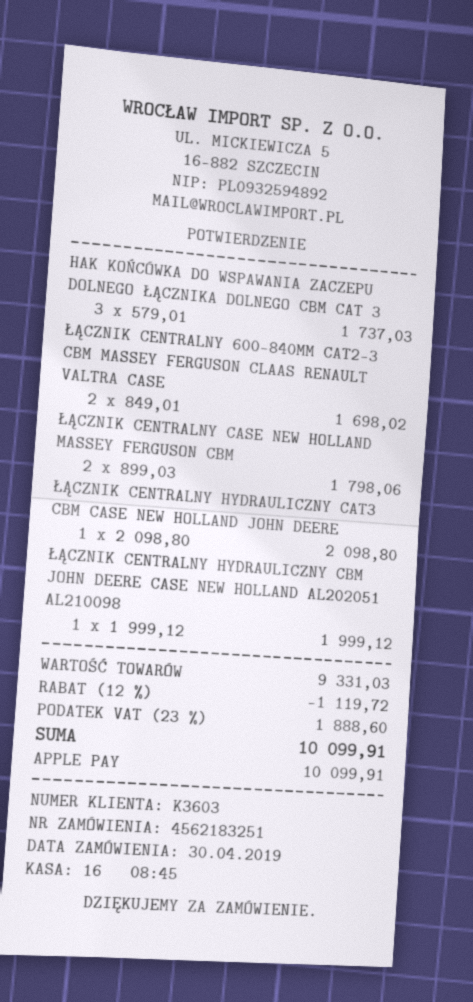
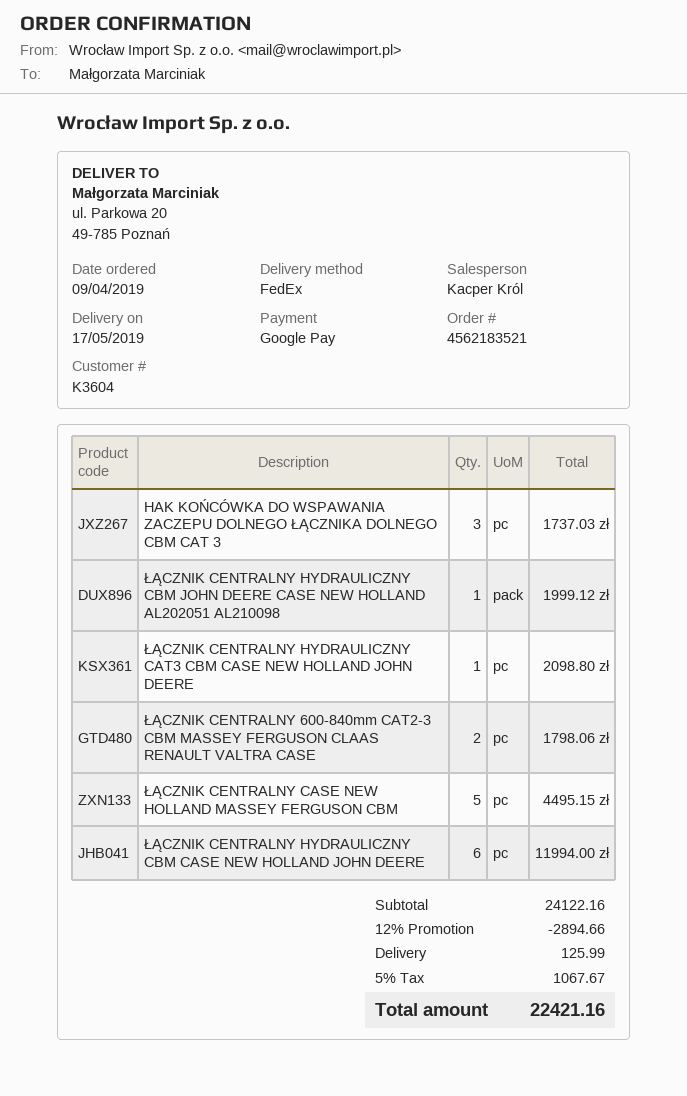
order number: 4562183251 -> 4562183521
order date: 2019-04-30 -> 2019-04-09
customer number: K3603 -> K3604
payment method: Apple Pay -> Google Pay
ŁĄCZNIK CENTRALNY 600-840MM CAT2-3 CBM MASSEY FERGUSON CLAAS RENAULT VALTRA CASE: 2 for 1698.02 -> 2 for 1798.06
ŁĄCZNIK CENTRALNY CASE NEW HOLLAND MASSEY FERGUSON CBM: 2 for 1798.06 -> 5 for 4495.15
ŁĄCZNIK CENTRALNY HYDRAULICZNY CBM CASE NEW HOLLAND JOHN DEERE: none -> 6 for 11994.00
subtotal: 9331.03 -> 24122.16
discount: 12% = 1119.72 -> 12% = 2894.66
shipping: none -> 125.99
tax: 23% = 1888.60 -> 5% = 1067.67
total: 10099.91 -> 22421.16

